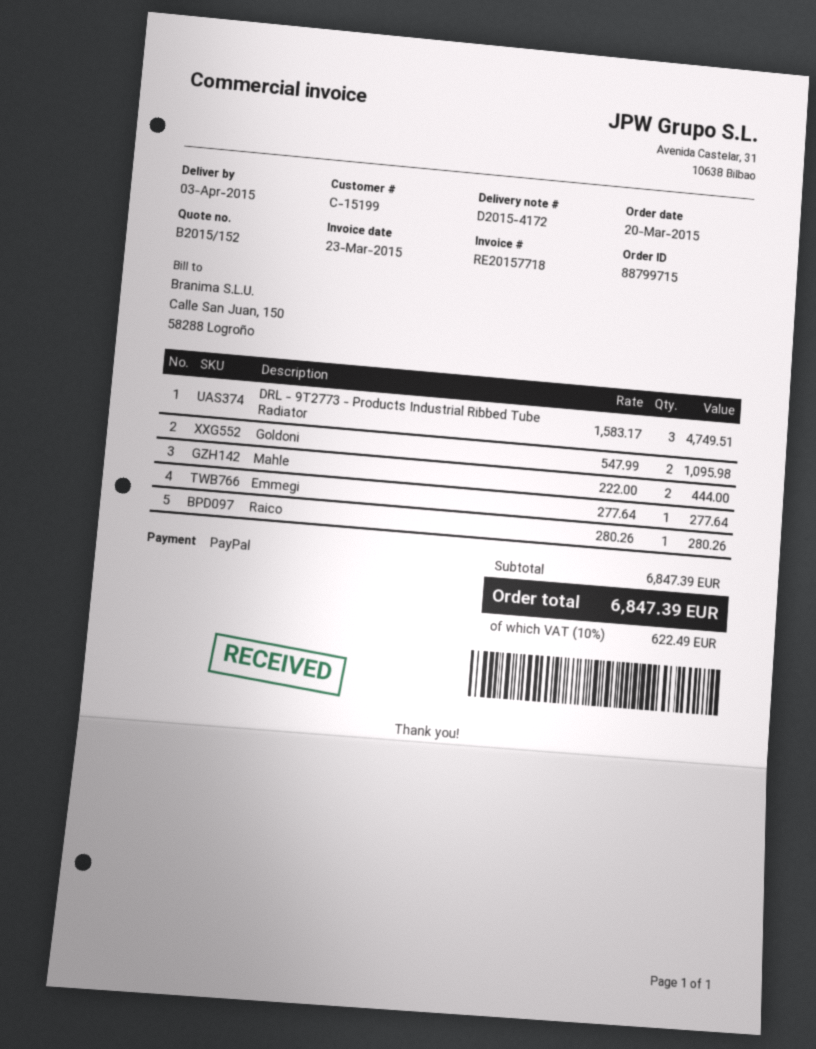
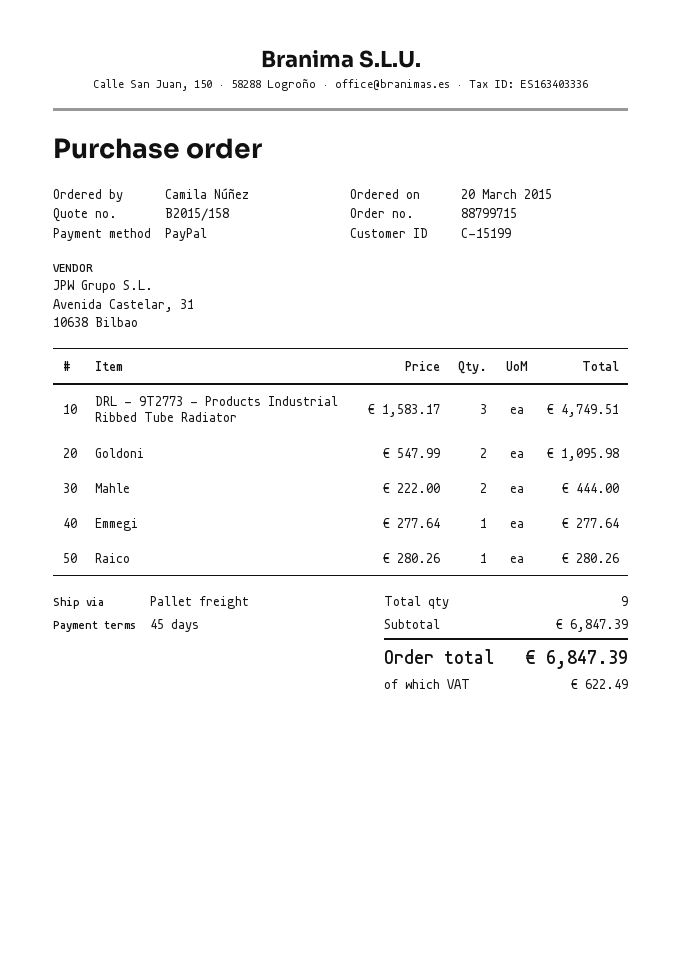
quote number: B2015/152 -> B2015/158

